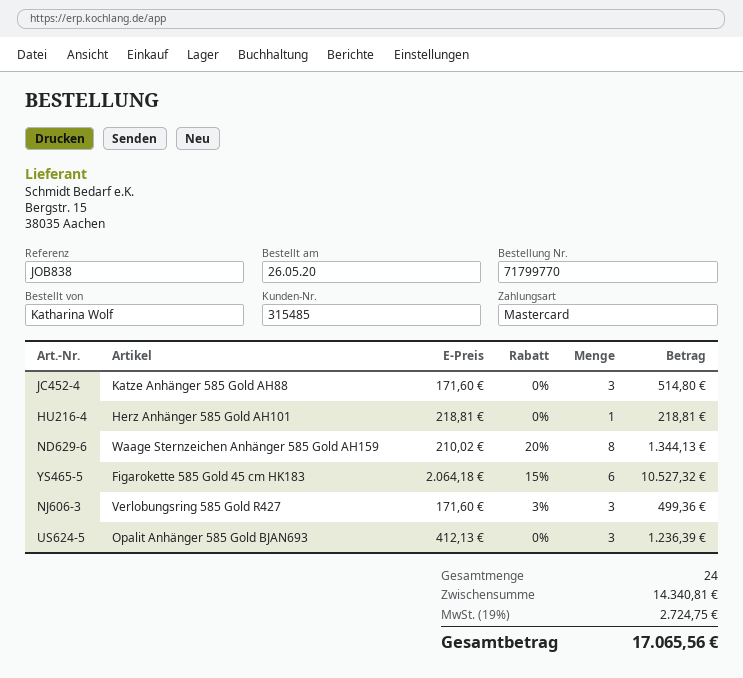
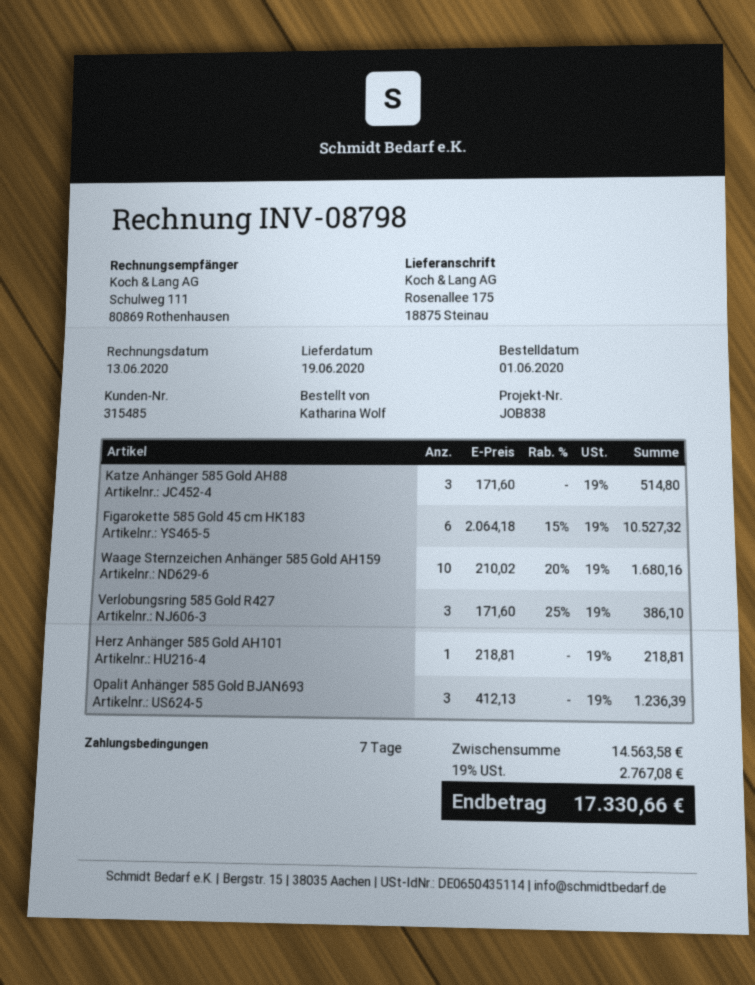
order date: 2020-05-26 -> 2020-06-01
Waage Sternzeichen Anhänger 585 Gold AH159: 8 x 210.02 - 20% = 1344.13 -> 10 x 210.02 - 20% = 1680.16
Verlobungsring 585 Gold R427: 3 x 171.60 - 3% = 499.36 -> 3 x 171.60 - 25% = 386.10
subtotal: 14340.81 -> 14563.58
tax: 19% = 2724.75 -> 19% = 2767.08
total: 17065.56 -> 17330.66

